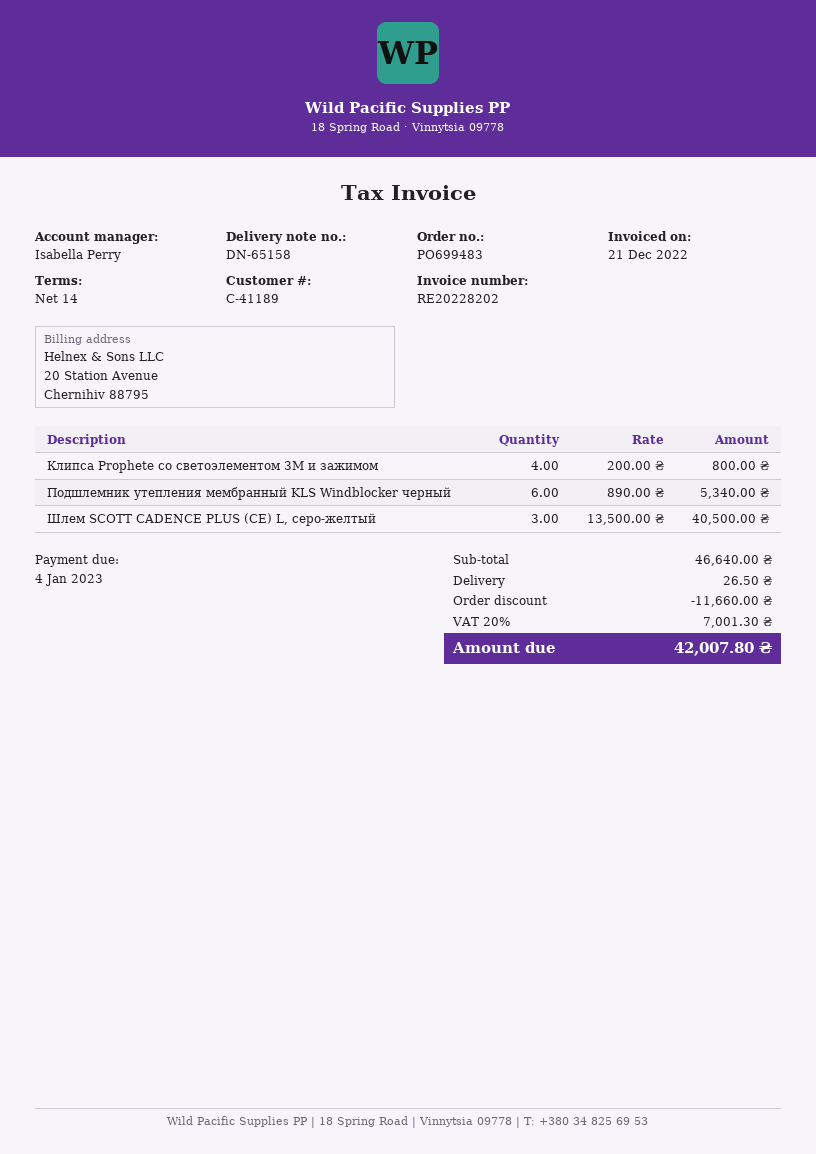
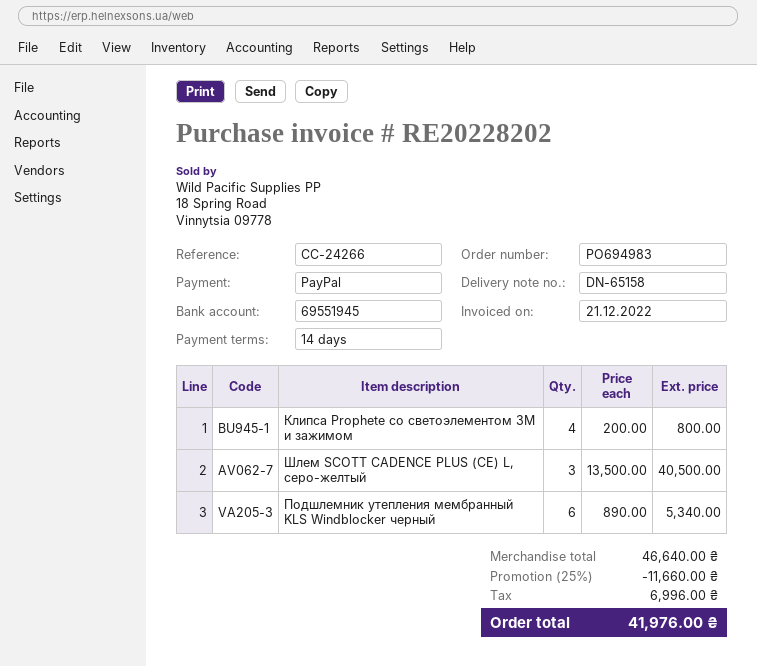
order number: PO699483 -> PO694983
shipping: 26.50 -> none
tax: 7001.30 -> 6996.00
total: 42007.80 -> 41976.00

